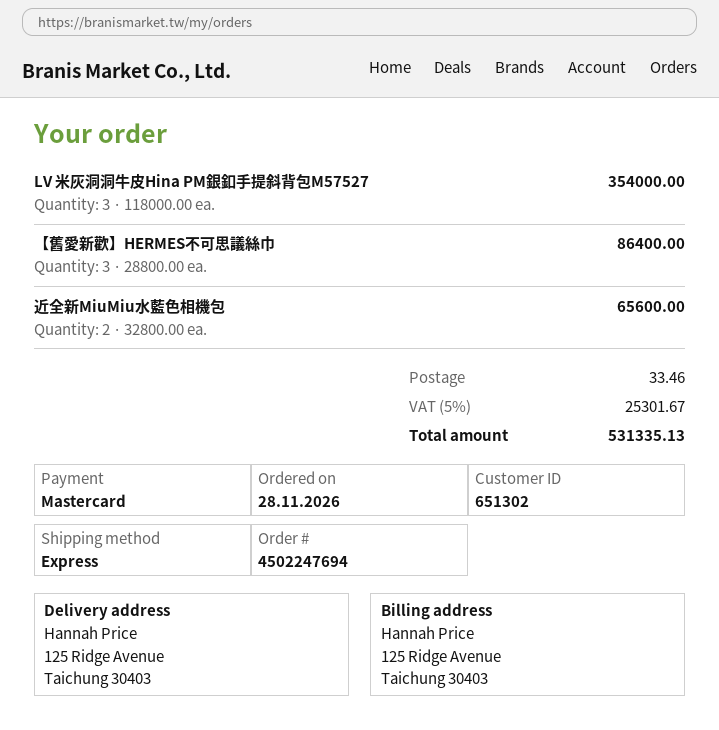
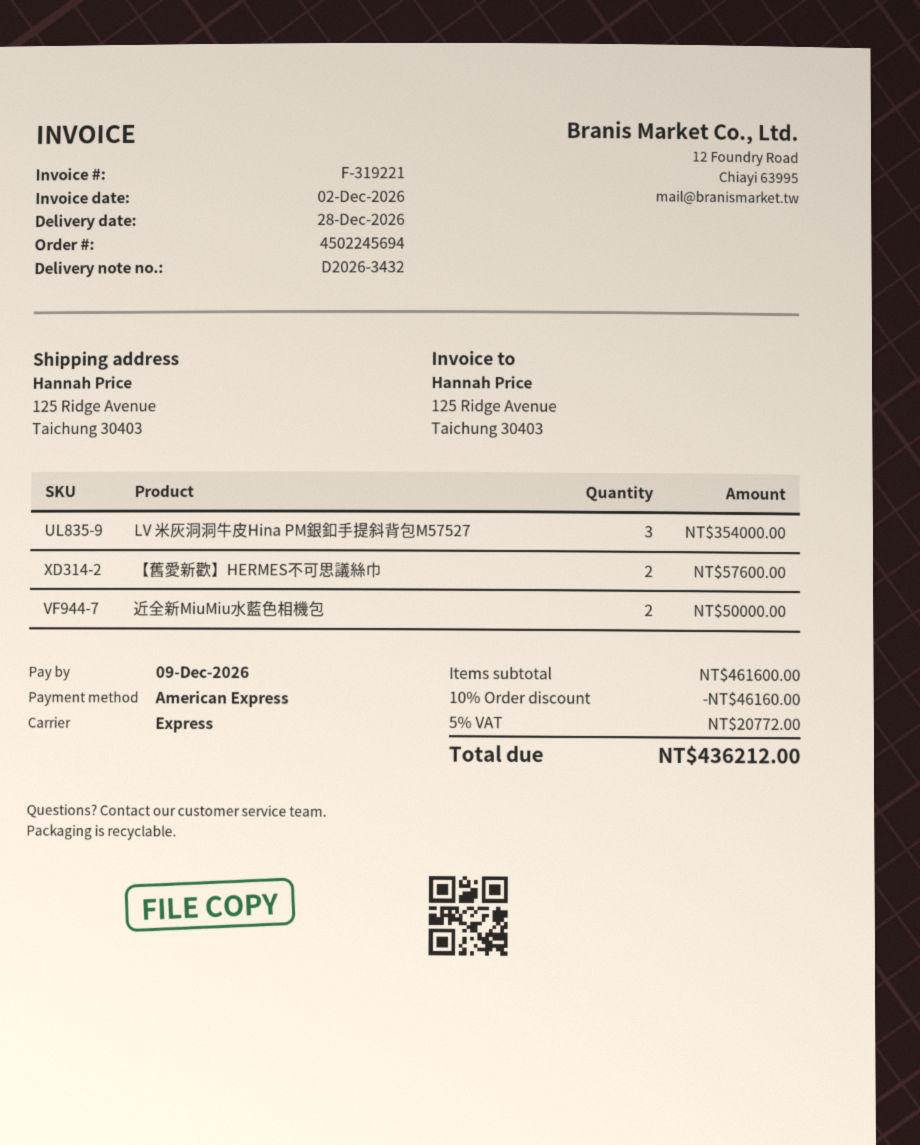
order number: 4502247694 -> 4502245694
payment method: Mastercard -> American Express
【舊愛新歡】HERMES不可思議絲巾: 3 for 86400.00 -> 2 for 57600.00
近全新MiuMiu水藍色相機包: 2 for 65600.00 -> 2 for 50000.00
discount: none -> 10% = 46160.00
shipping: 33.46 -> none
tax: 5% = 25301.67 -> 5% = 20772.00
total: 531335.13 -> 436212.00

